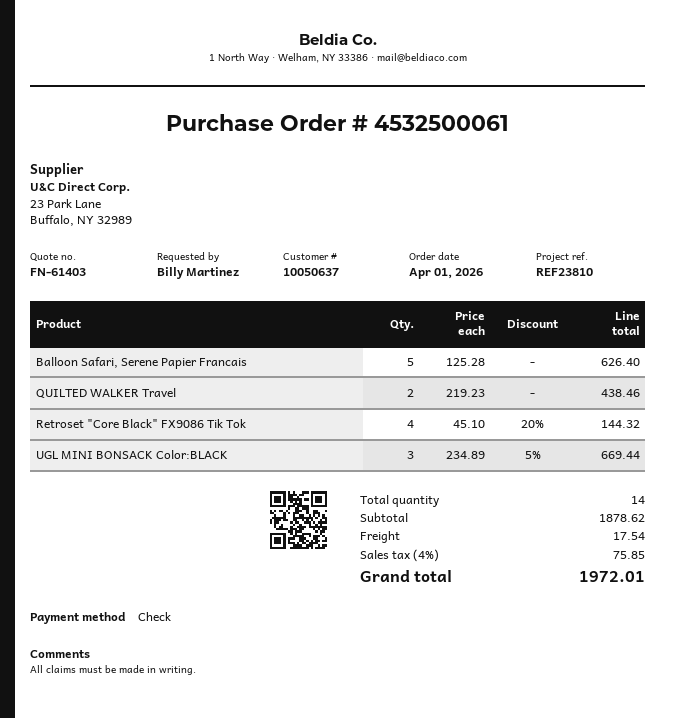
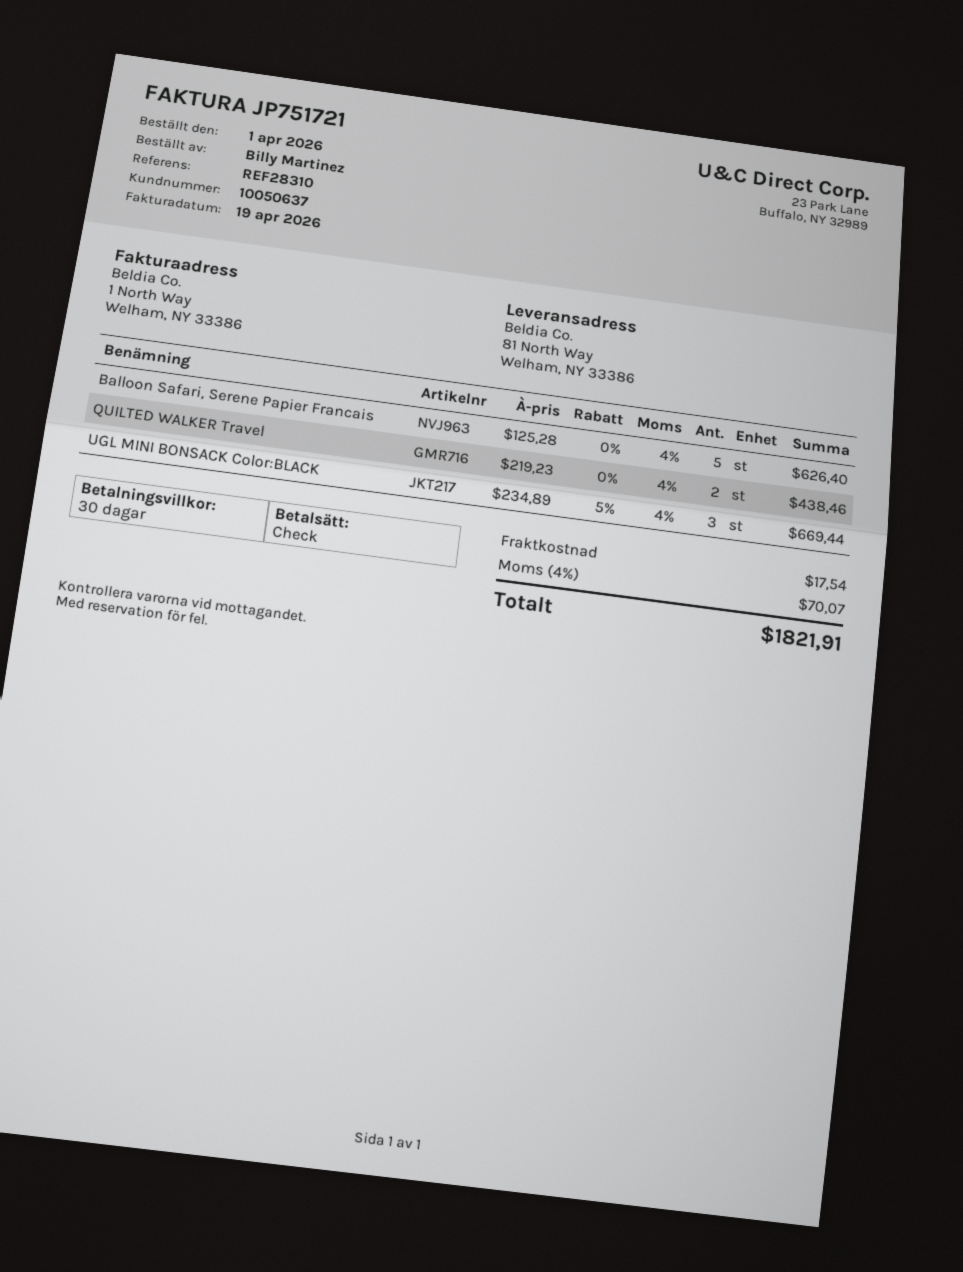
reference: REF23810 -> REF28310
Retroset "Core Black" FX9086 Tik Tok: 4 x 45.10 - 20% = 144.32 -> none
tax: 4% = 75.85 -> 4% = 70.07
total: 1972.01 -> 1821.91

